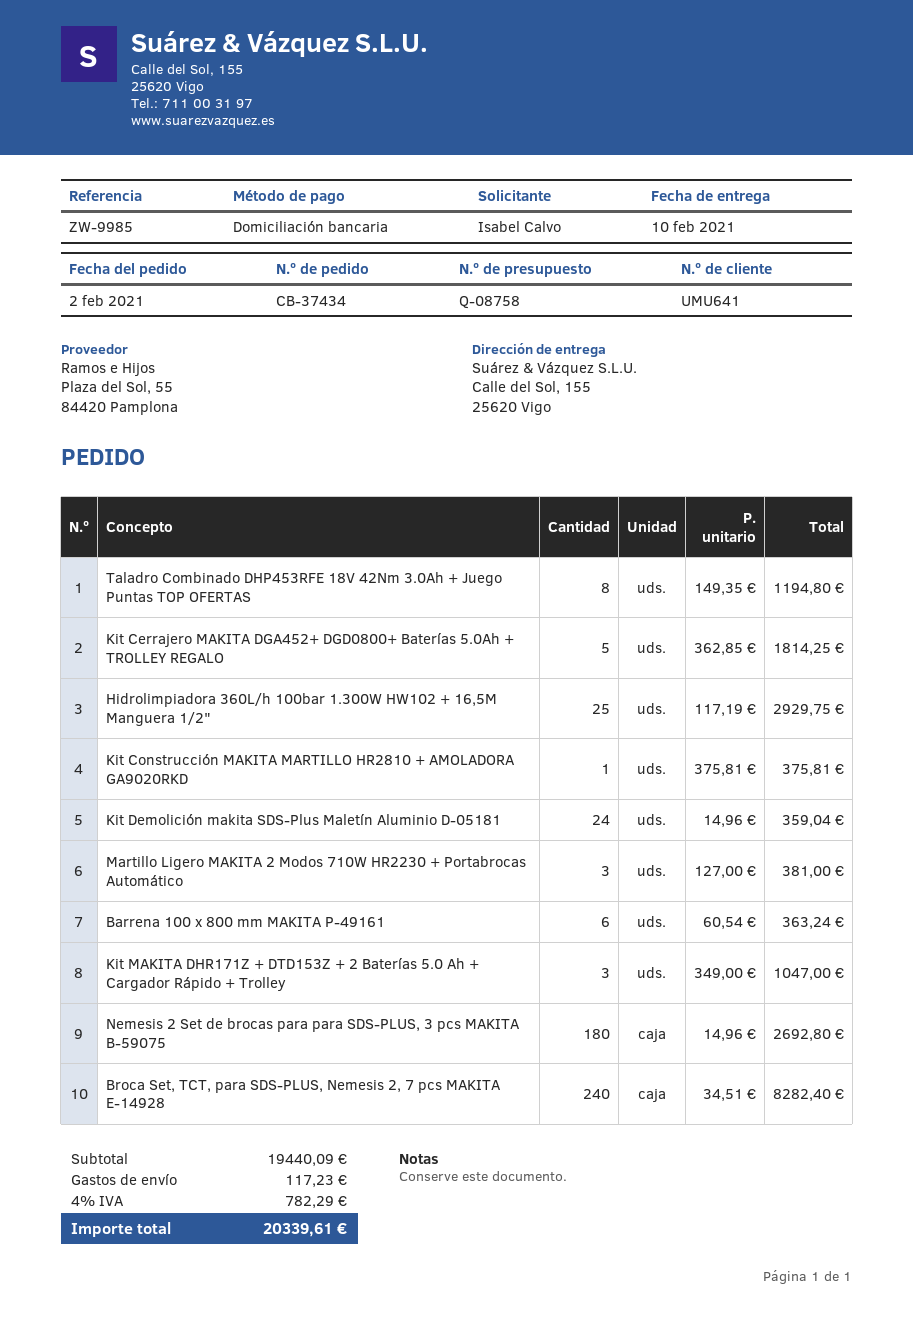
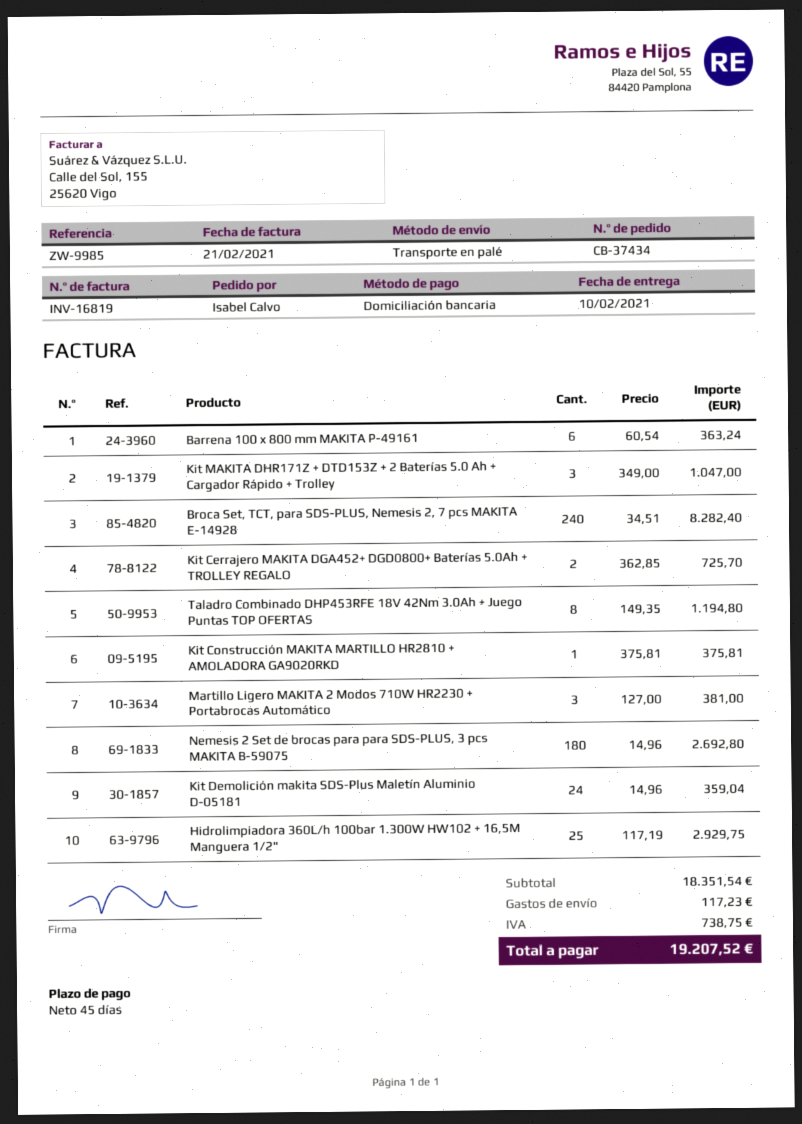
Kit Cerrajero MAKITA DGA452+ DGD0800+ Baterías 5.0Ah + TROLLEY REGALO: 5 x 362.85 = 1814.25 -> 2 x 362.85 = 725.70
subtotal: 19440.09 -> 18351.54
tax: 782.29 -> 738.75
total: 20339.61 -> 19207.52

